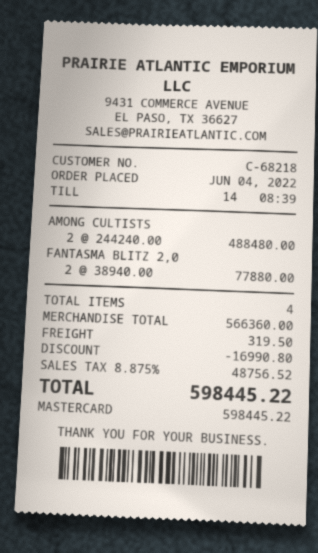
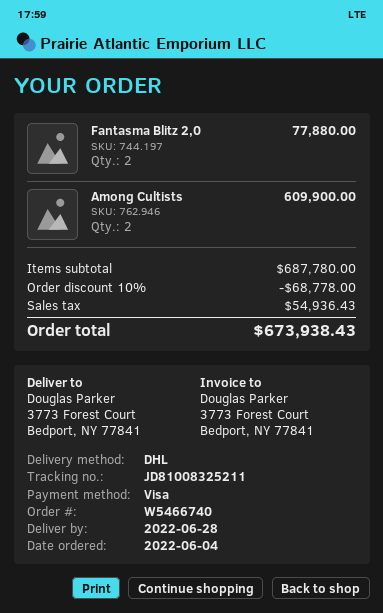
payment method: Mastercard -> Visa
AMONG CULTISTS: 2 for 488480.00 -> 2 for 609900.00
subtotal: 566360.00 -> 687780.00
discount: 16990.80 -> 68778.00
shipping: 319.50 -> none
tax: 48756.52 -> 54936.43
total: 598445.22 -> 673938.43

